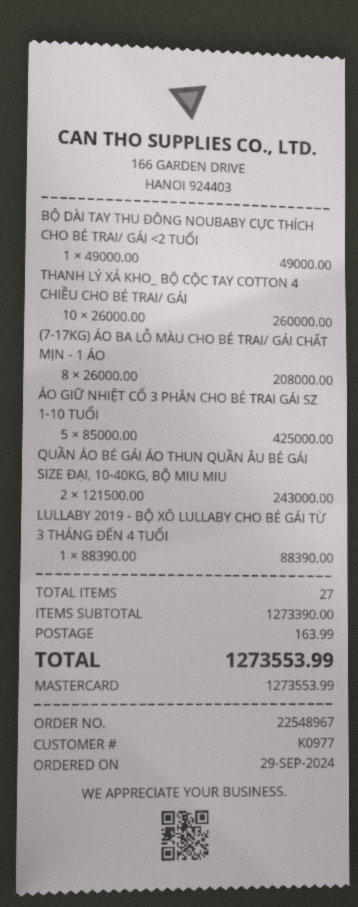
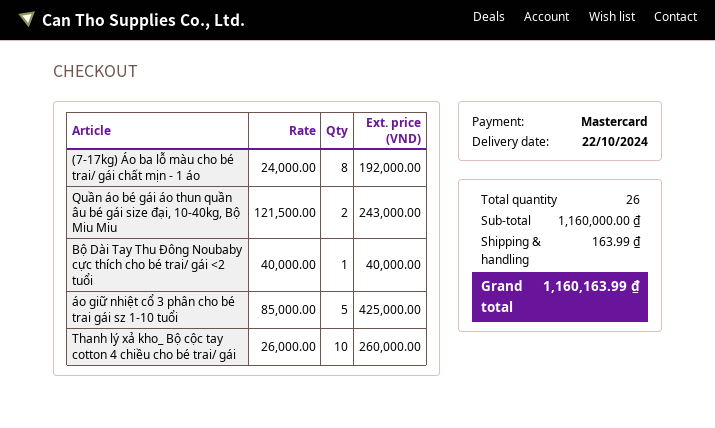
BỘ DÀI TAY THU ĐÔNG NOUBABY CỰC THÍCH CHO BÉ TRAI/ GÁI <2 TUỔI: 1 x 49000.00 = 49000.00 -> 1 x 40000.00 = 40000.00
(7-17KG) ÁO BA LỖ MÀU CHO BÉ TRAI/ GÁI CHẤT MỊN - 1 ÁO: 8 x 26000.00 = 208000.00 -> 8 x 24000.00 = 192000.00
LULLABY 2019 - BỘ XÔ LULLABY CHO BÉ GÁI TỪ 3 THÁNG ĐẾN 4 TUỔI: 1 x 88390.00 = 88390.00 -> none
total quantity: 27 -> 26
subtotal: 1273390.00 -> 1160000.00
total: 1273553.99 -> 1160163.99

